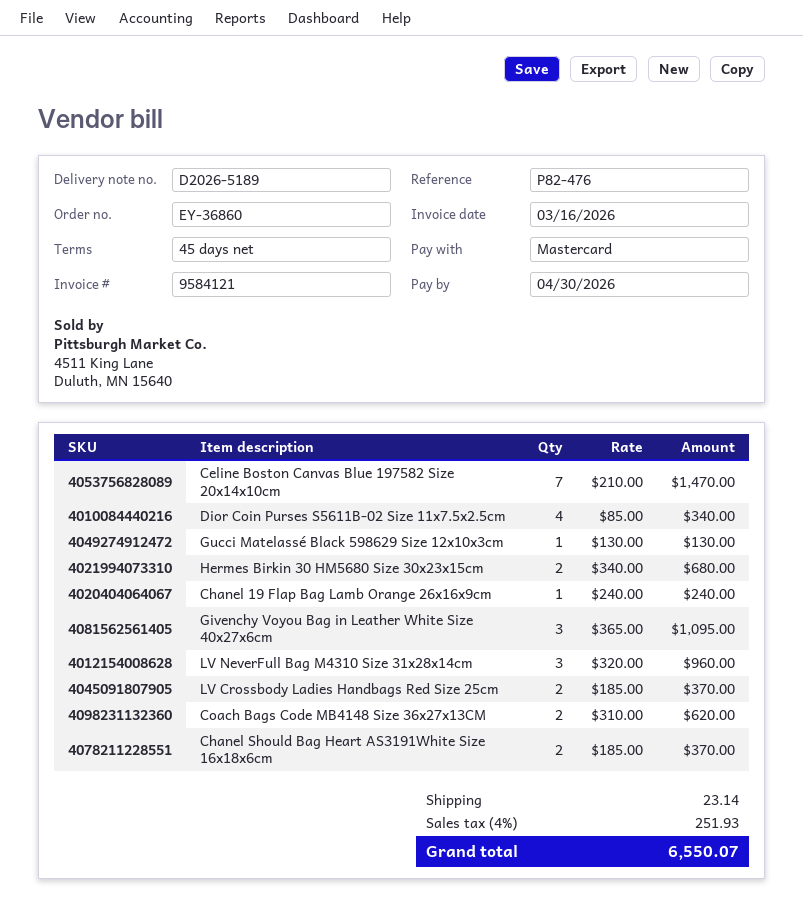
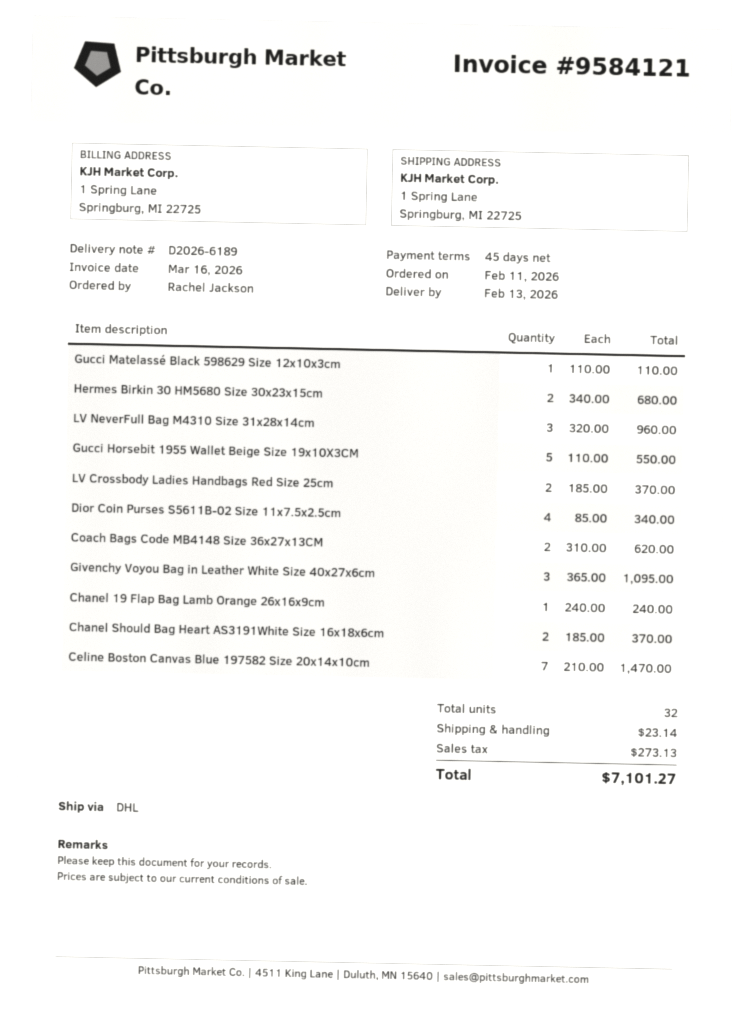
delivery note number: D2026-5189 -> D2026-6189
Gucci Matelassé Black 598629 Size 12x10x3cm: 1 x 130.00 = 130.00 -> 1 x 110.00 = 110.00
Gucci Horsebit 1955 Wallet Beige Size 19x10X3CM: none -> 5 x 110.00 = 550.00
tax: 251.93 -> 273.13
total: 6550.07 -> 7101.27

